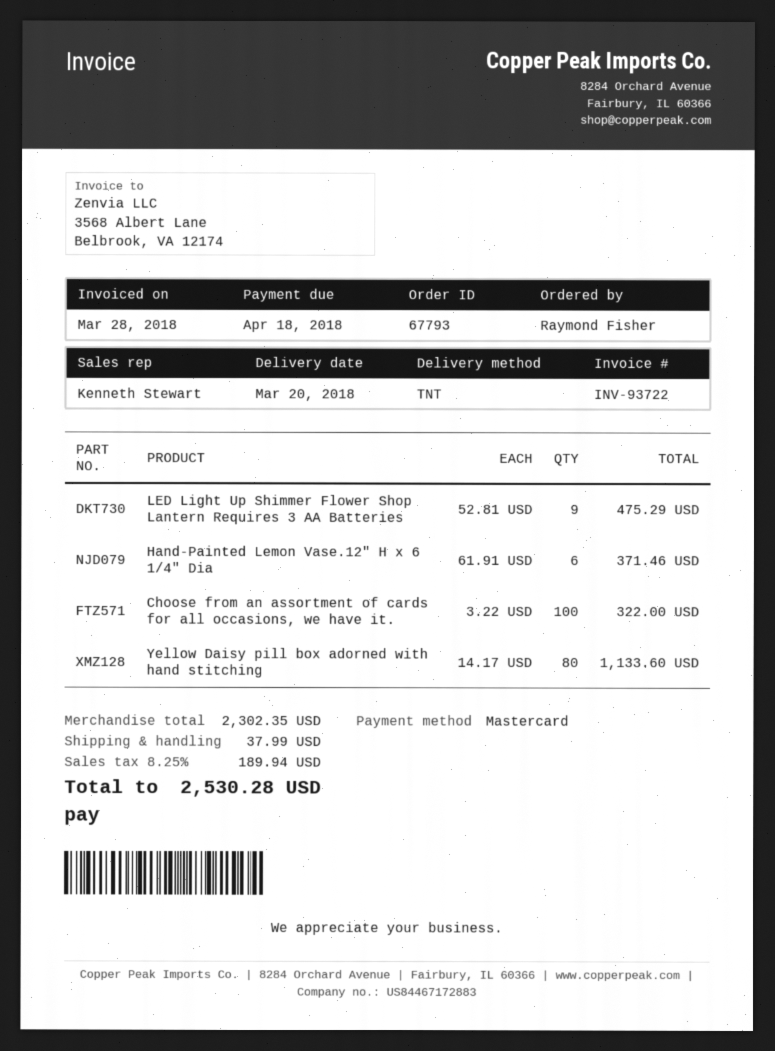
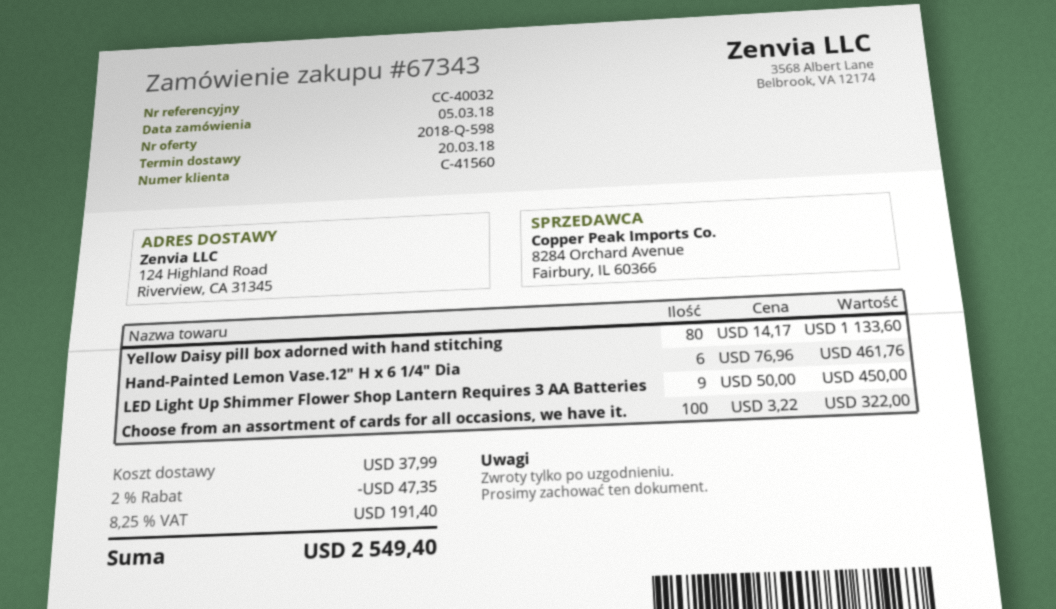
order number: 67793 -> 67343
LED Light Up Shimmer Flower Shop Lantern Requires 3 AA Batteries: 9 x 52.81 = 475.29 -> 9 x 50.00 = 450.00
Hand-Painted Lemon Vase.12" H x 6 1/4" Dia: 6 x 61.91 = 371.46 -> 6 x 76.96 = 461.76
discount: none -> 2% = 47.35
tax: 8.25% = 189.94 -> 8.25% = 191.40
total: 2530.28 -> 2549.40

